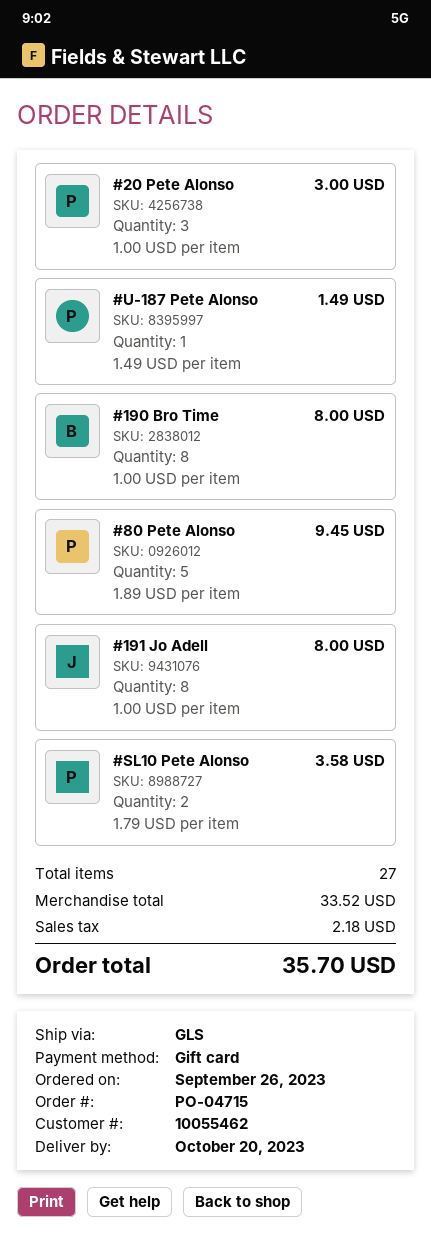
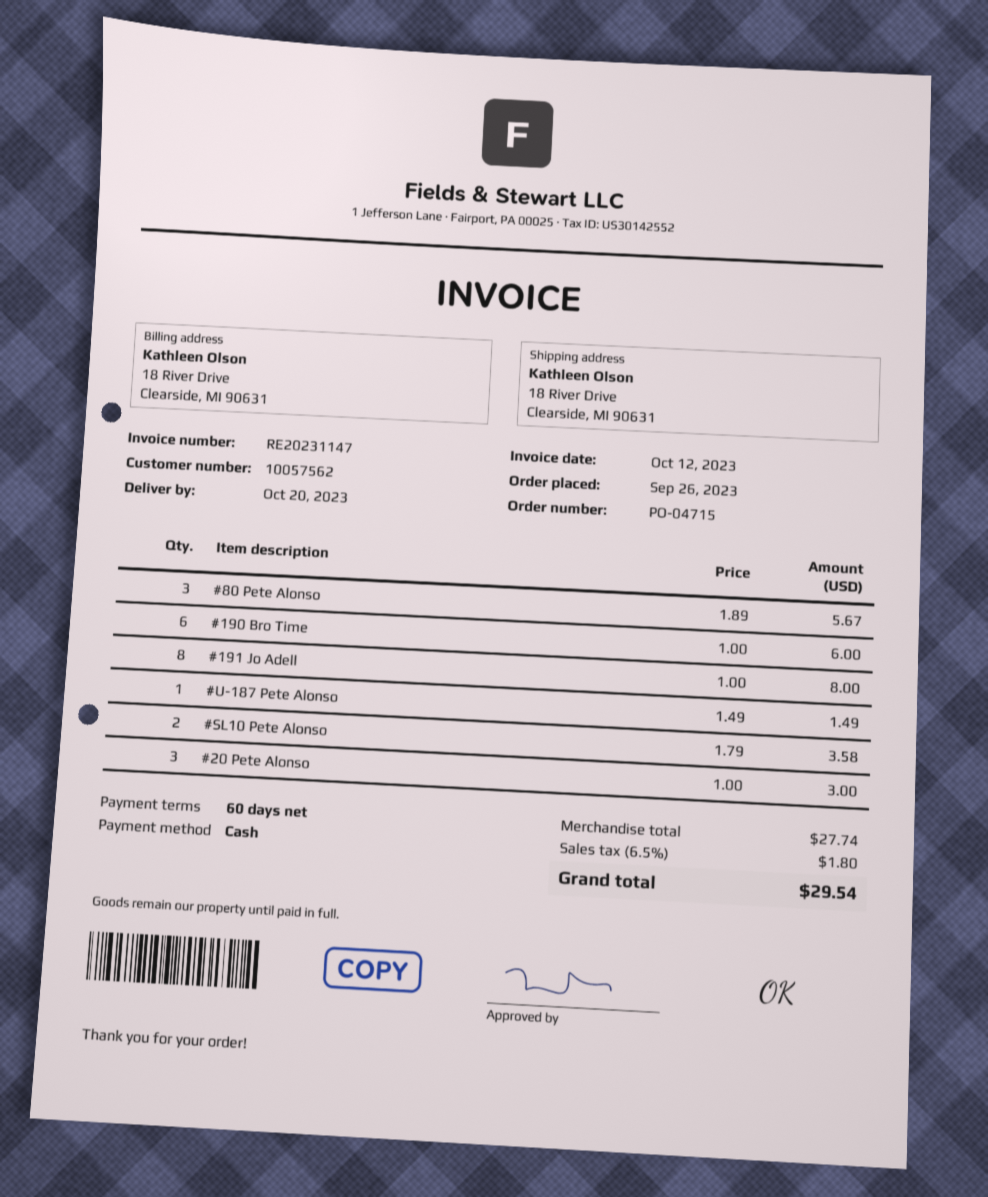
customer number: 10055462 -> 10057562
payment method: gift card -> cash
#190 Bro Time: 8 x 1.00 = 8.00 -> 6 x 1.00 = 6.00
#80 Pete Alonso: 5 x 1.89 = 9.45 -> 3 x 1.89 = 5.67
subtotal: 33.52 -> 27.74
tax: 2.18 -> 1.80
total: 35.70 -> 29.54

